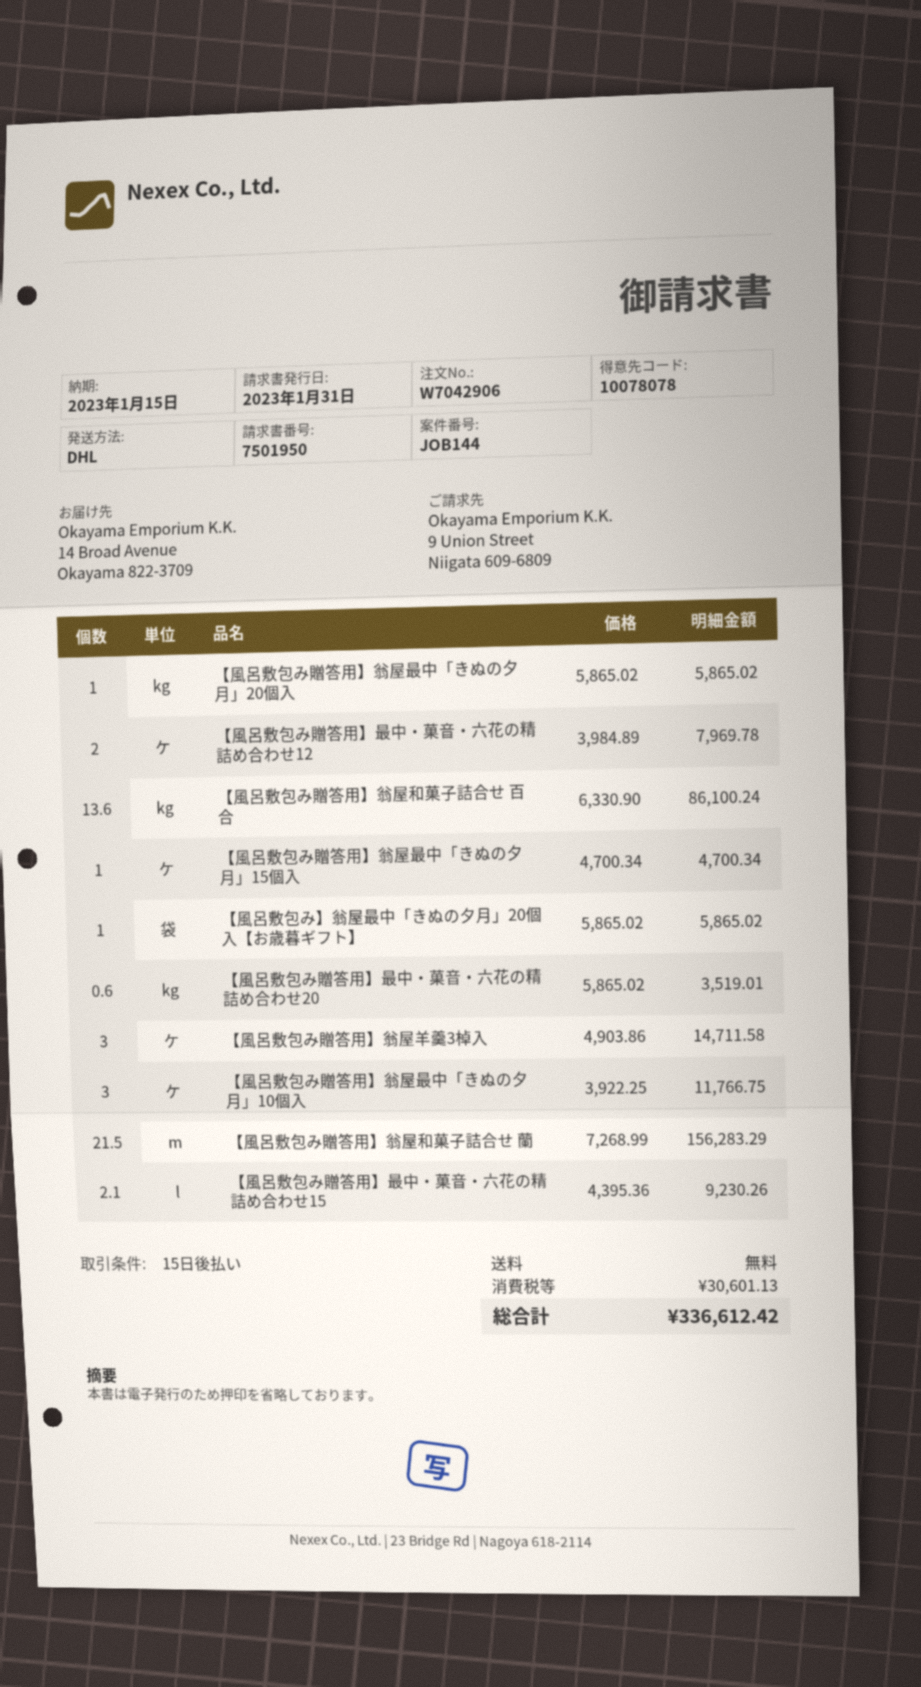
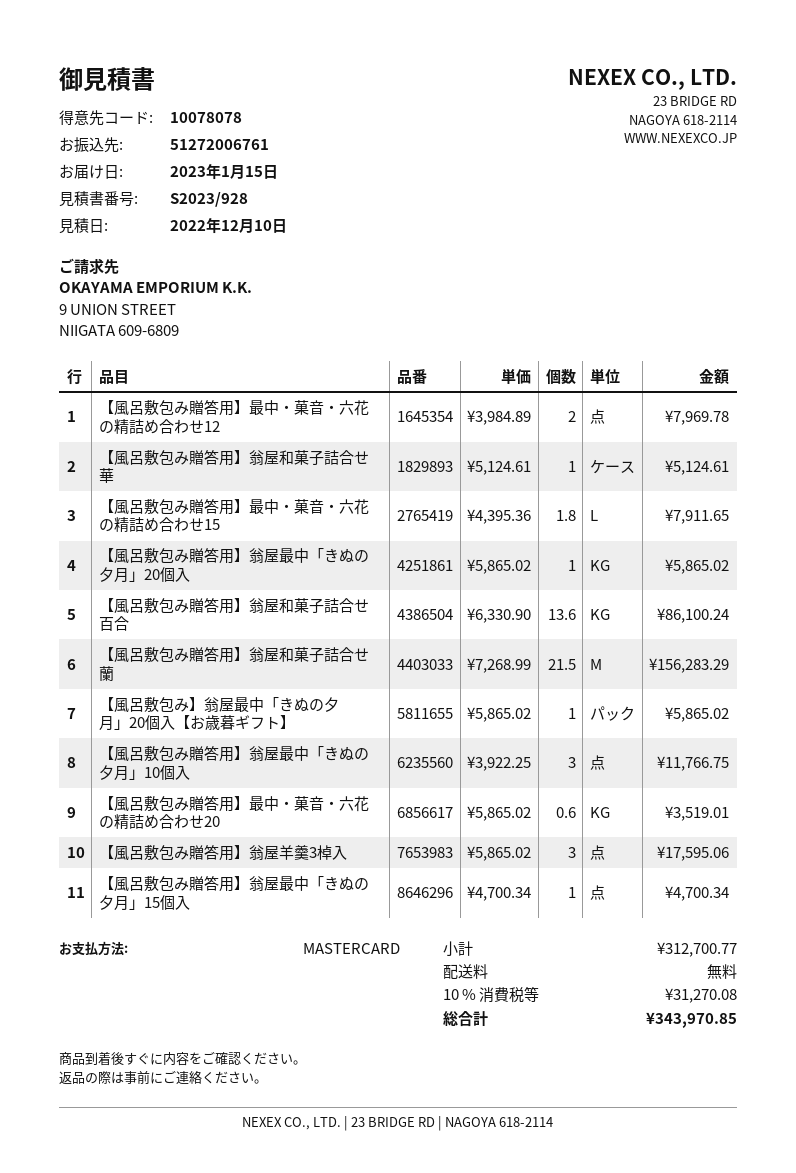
【風呂敷包み贈答用】翁屋羊羹3棹入: 3 x 4903.86 = 14711.58 -> 3 x 5865.02 = 17595.06
【風呂敷包み贈答用】最中・菓音・六花の精詰め合わせ15: 2.1 x 4395.36 = 9230.26 -> 1.8 x 4395.36 = 7911.65
【風呂敷包み贈答用】翁屋和菓子詰合せ 華: none -> 1 x 5124.61 = 5124.61
tax: 30601.13 -> 31270.08
total: 336612.42 -> 343970.85

